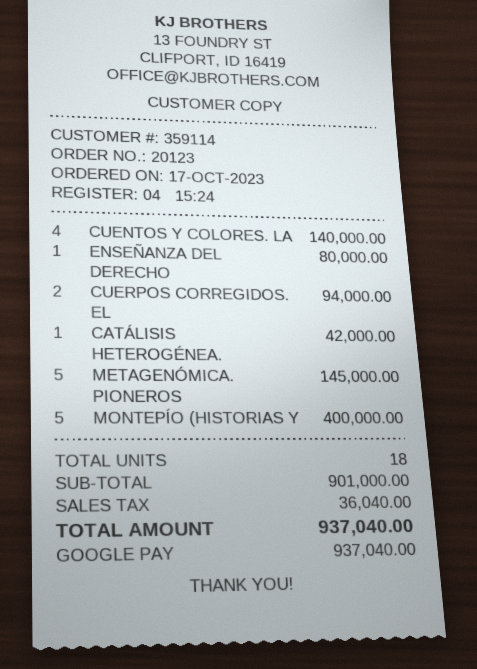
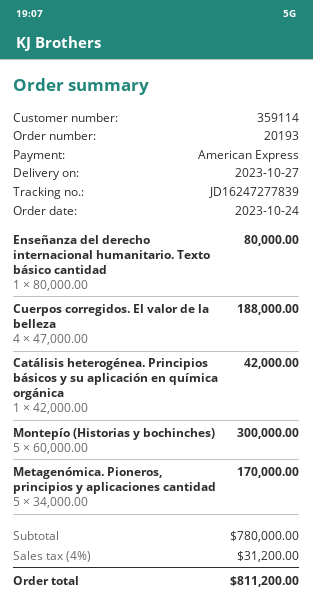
order number: 20123 -> 20193
order date: 2023-10-17 -> 2023-10-24
payment method: Google Pay -> American Express
CUENTOS Y COLORES. LA: 4 for 140000.00 -> none
CUERPOS CORREGIDOS. EL: 2 for 94000.00 -> 4 for 188000.00
METAGENÓMICA. PIONEROS: 5 for 145000.00 -> 5 for 170000.00
MONTEPÍO (HISTORIAS Y: 5 for 400000.00 -> 5 for 300000.00
subtotal: 901000.00 -> 780000.00
tax: 36040.00 -> 31200.00
total: 937040.00 -> 811200.00

